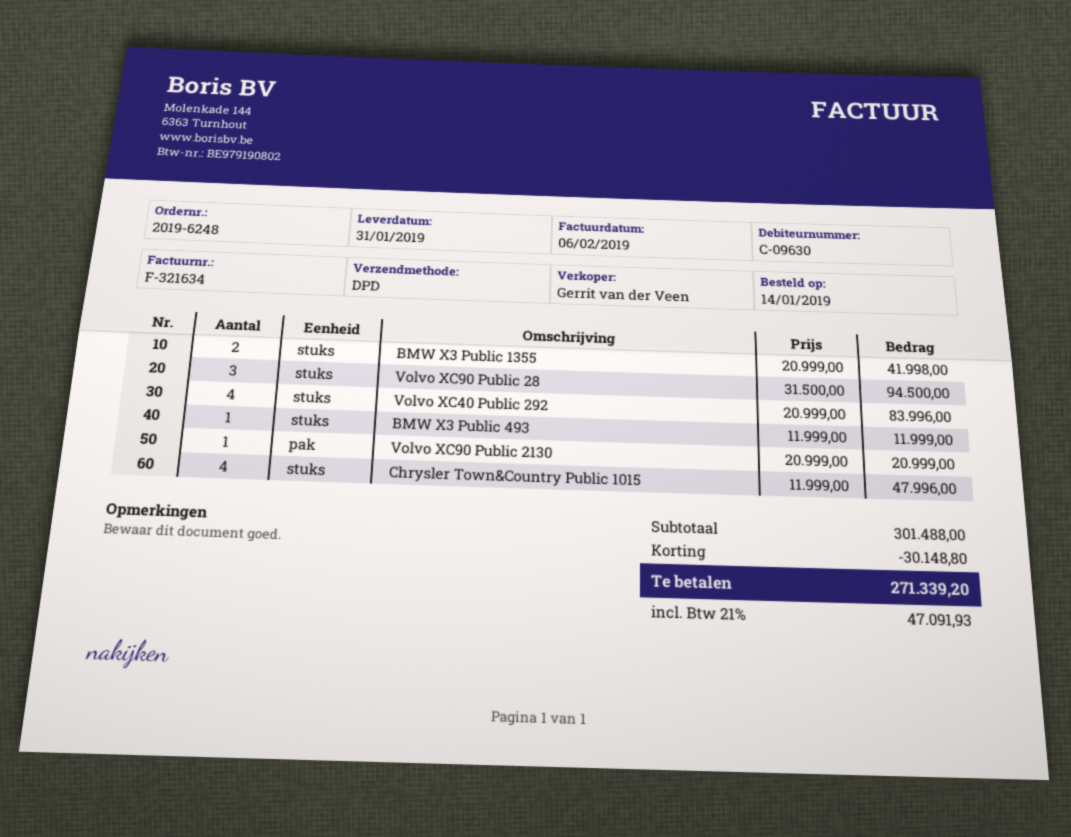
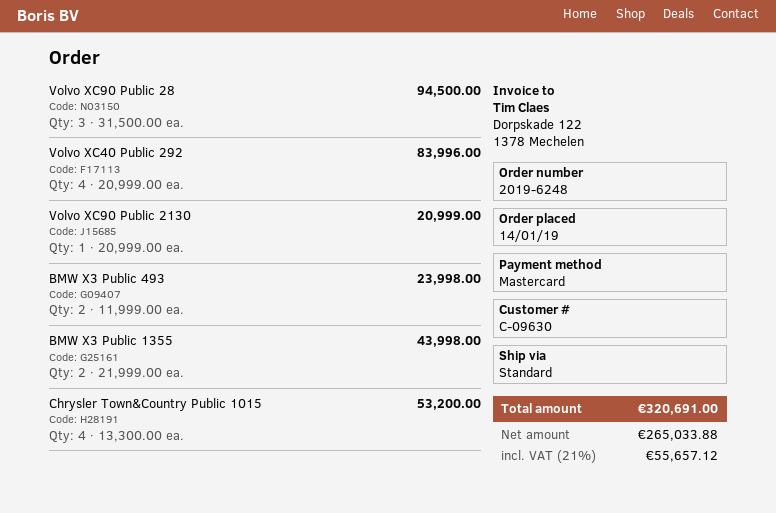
shipping method: DPD -> standard
BMW X3 Public 1355: 2 x 20999.00 = 41998.00 -> 2 x 21999.00 = 43998.00
BMW X3 Public 493: 1 x 11999.00 = 11999.00 -> 2 x 11999.00 = 23998.00
Chrysler Town&Country Public 1015: 4 x 11999.00 = 47996.00 -> 4 x 13300.00 = 53200.00
discount: 30148.80 -> none
tax: 21% = 47091.93 -> 21% = 55657.12
total: 271339.20 -> 320691.00

